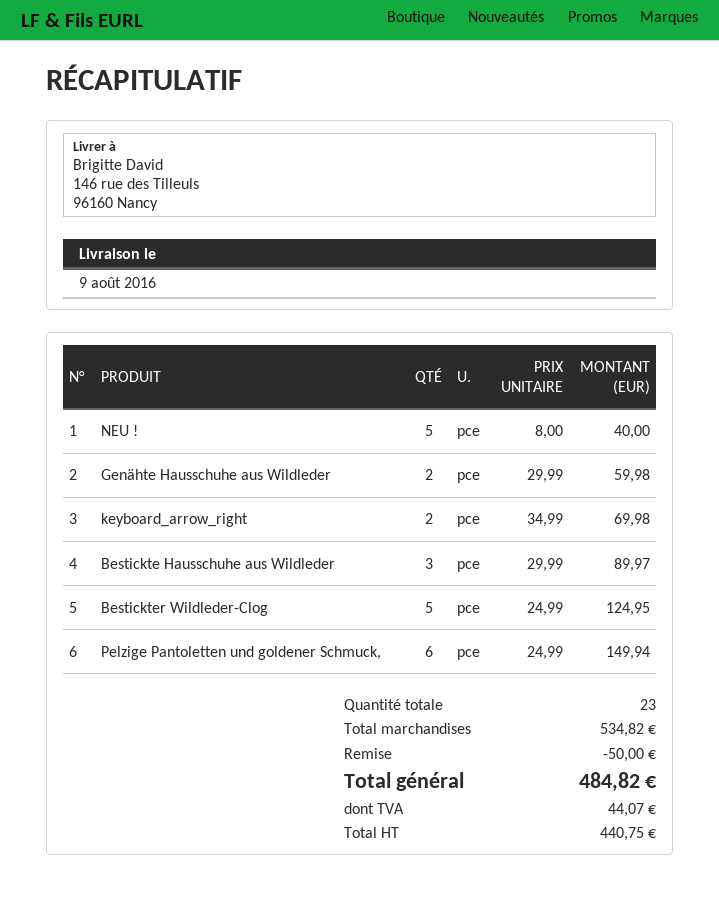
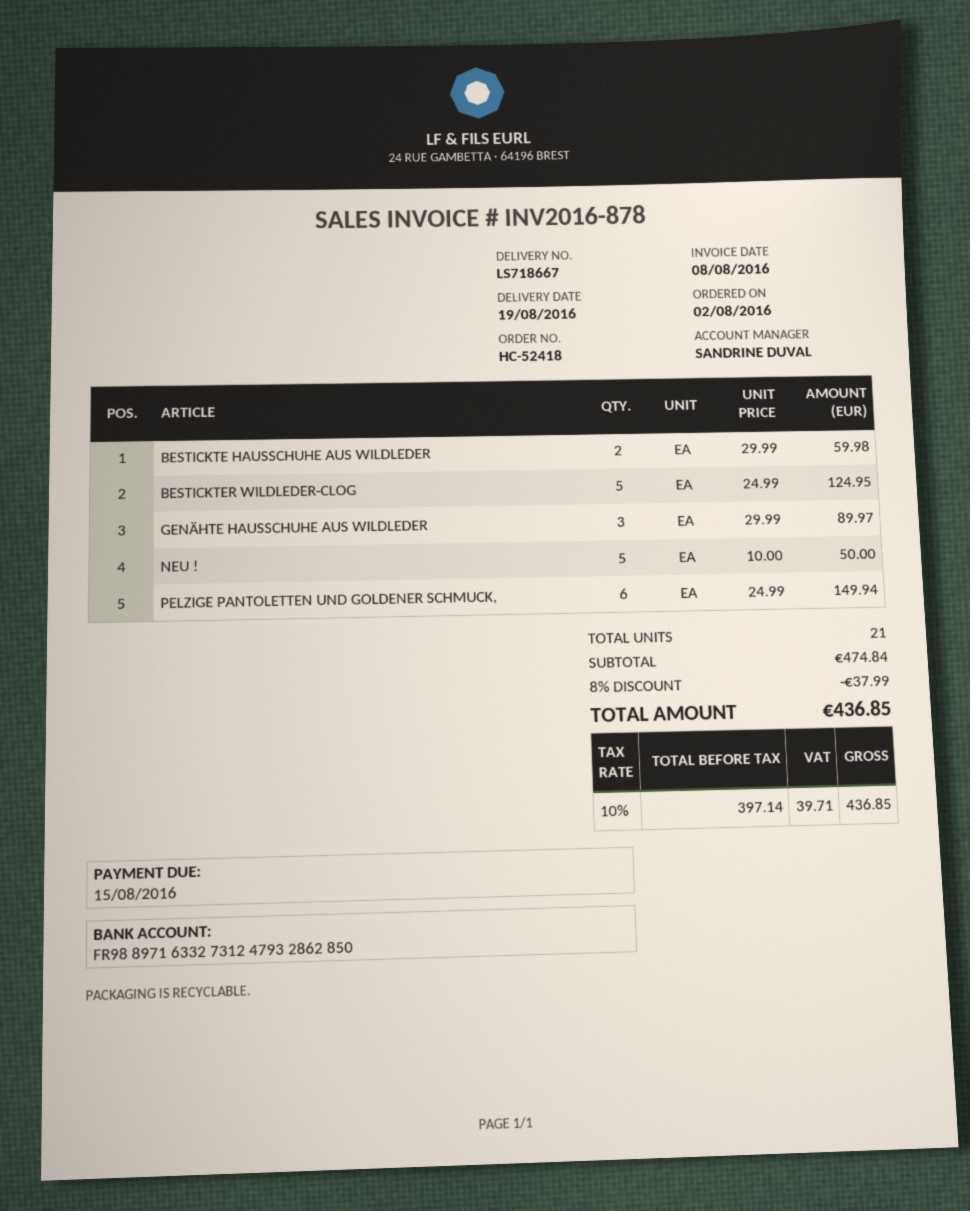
delivery date: 2016-08-09 -> 2016-08-19
NEU !: 5 x 8.00 = 40.00 -> 5 x 10.00 = 50.00
Genähte Hausschuhe aus Wildleder: 2 x 29.99 = 59.98 -> 3 x 29.99 = 89.97
keyboard_arrow_right: 2 x 34.99 = 69.98 -> none
Bestickte Hausschuhe aus Wildleder: 3 x 29.99 = 89.97 -> 2 x 29.99 = 59.98
total quantity: 23 -> 21
subtotal: 534.82 -> 474.84
discount: 50.00 -> 37.99
net: 440.75 -> 397.14
tax: 44.07 -> 39.71
total: 484.82 -> 436.85

